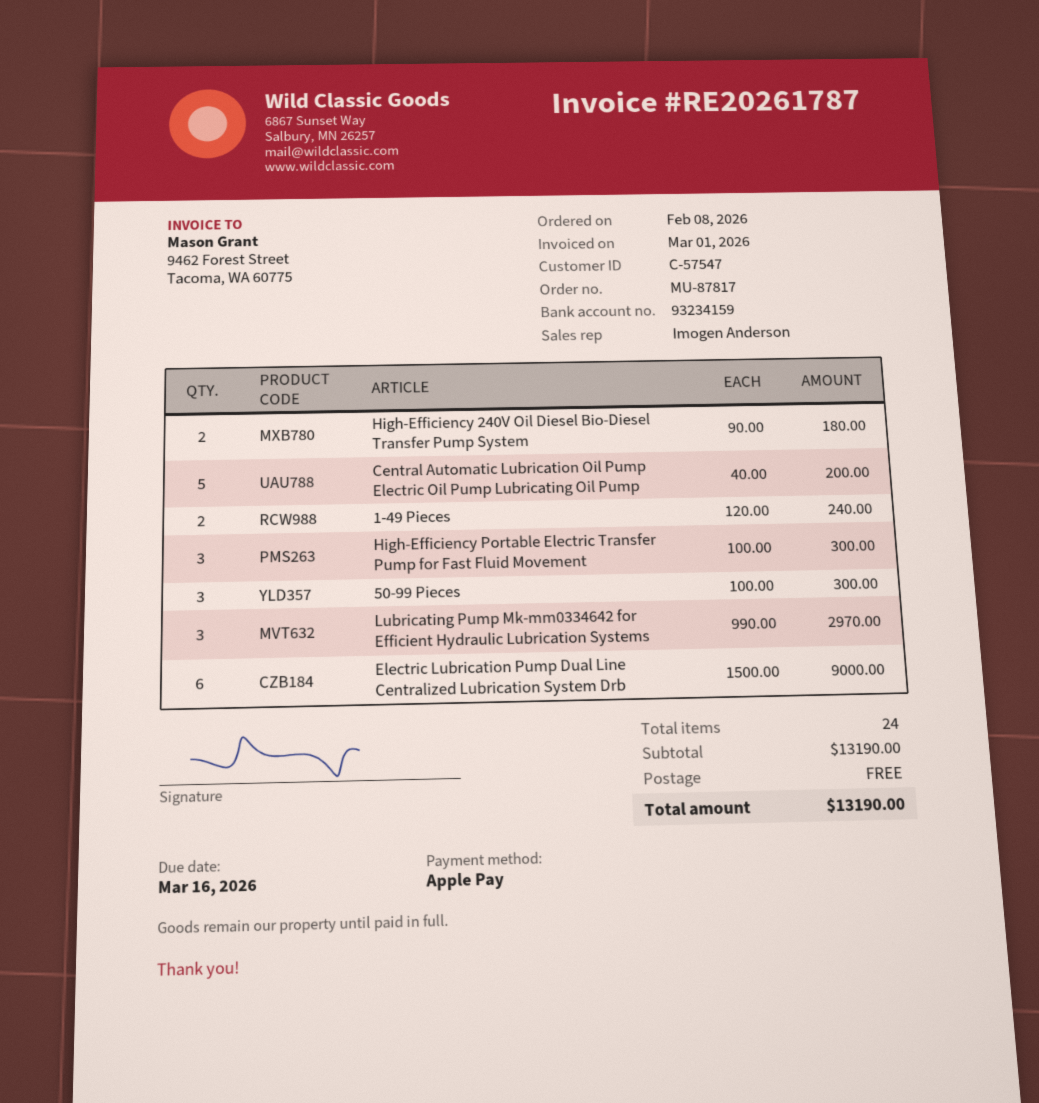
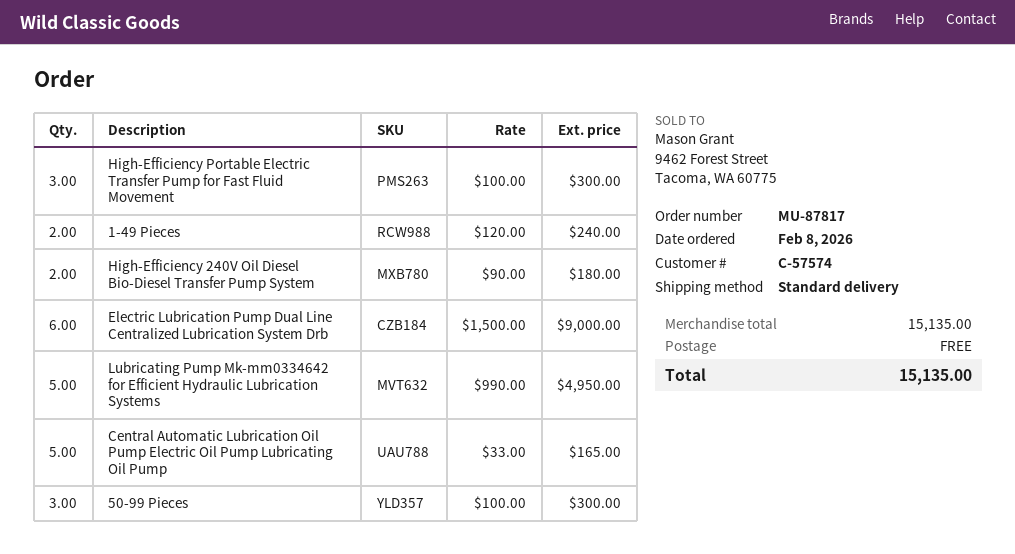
customer number: C-57547 -> C-57574
Central Automatic Lubrication Oil Pump Electric Oil Pump Lubricating Oil Pump: 5 x 40.00 = 200.00 -> 5 x 33.00 = 165.00
Lubricating Pump Mk-mm0334642 for Efficient Hydraulic Lubrication Systems: 3 x 990.00 = 2970.00 -> 5 x 990.00 = 4950.00
subtotal: 13190.00 -> 15135.00
total: 13190.00 -> 15135.00

